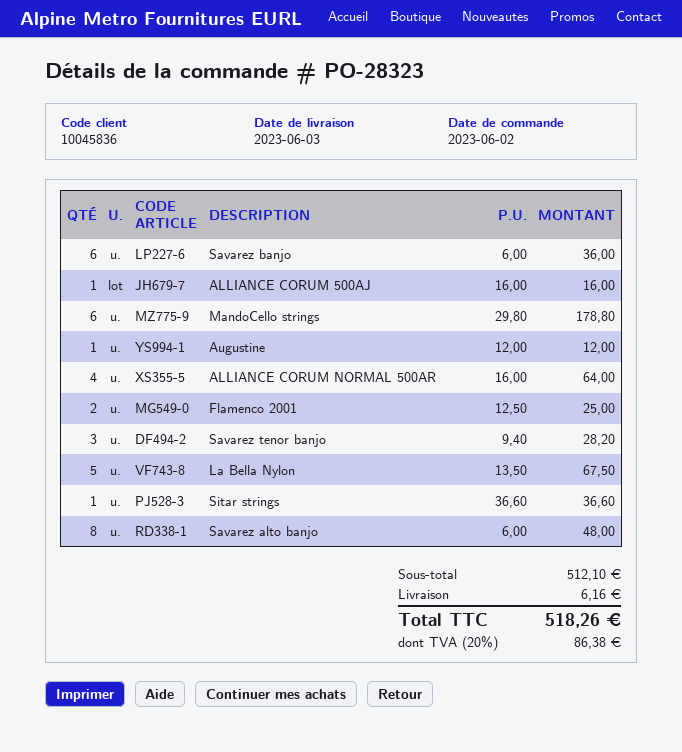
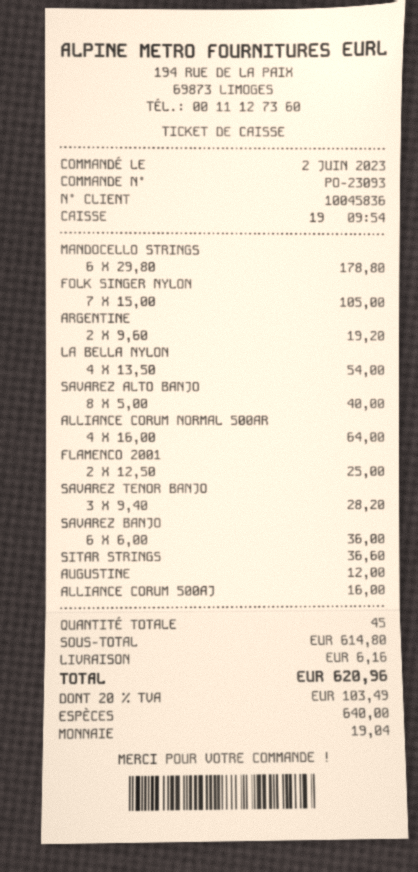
order number: PO-28323 -> PO-23093
La Bella Nylon: 5 x 13.50 = 67.50 -> 4 x 13.50 = 54.00
Savarez alto banjo: 8 x 6.00 = 48.00 -> 8 x 5.00 = 40.00
FOLK SINGER NYLON: none -> 7 x 15.00 = 105.00
ARGENTINE: none -> 2 x 9.60 = 19.20
subtotal: 512.10 -> 614.80
tax: 20% = 86.38 -> 20% = 103.49
total: 518.26 -> 620.96

